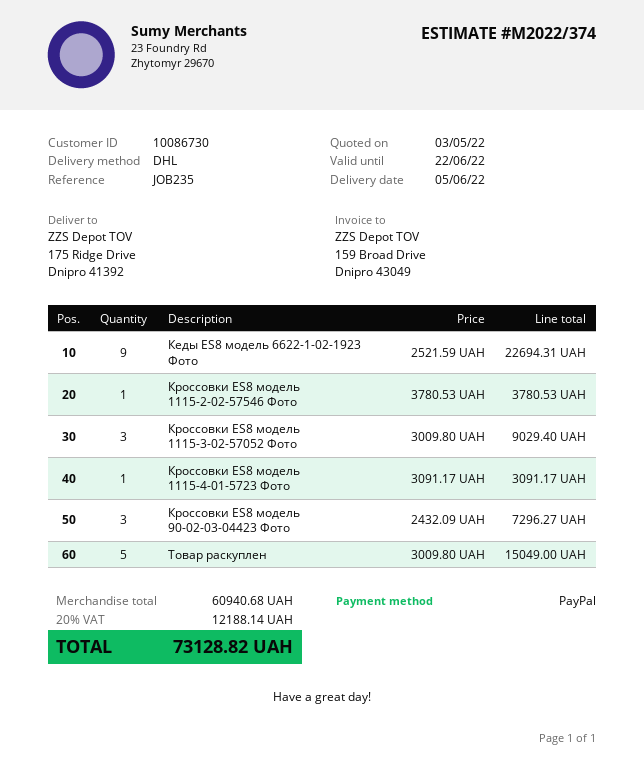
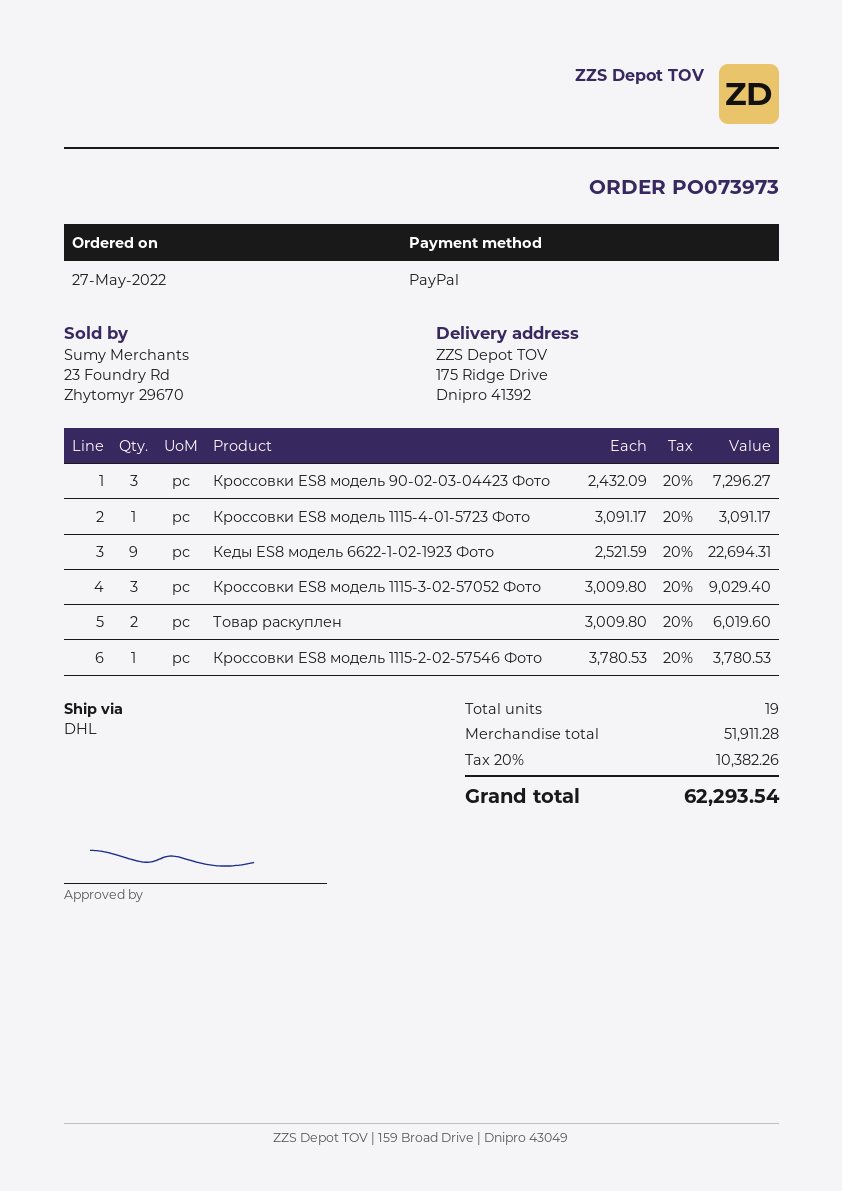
Товар раскуплен: 5 x 3009.80 = 15049.00 -> 2 x 3009.80 = 6019.60
subtotal: 60940.68 -> 51911.28
tax: 20% = 12188.14 -> 20% = 10382.26
total: 73128.82 -> 62293.54

